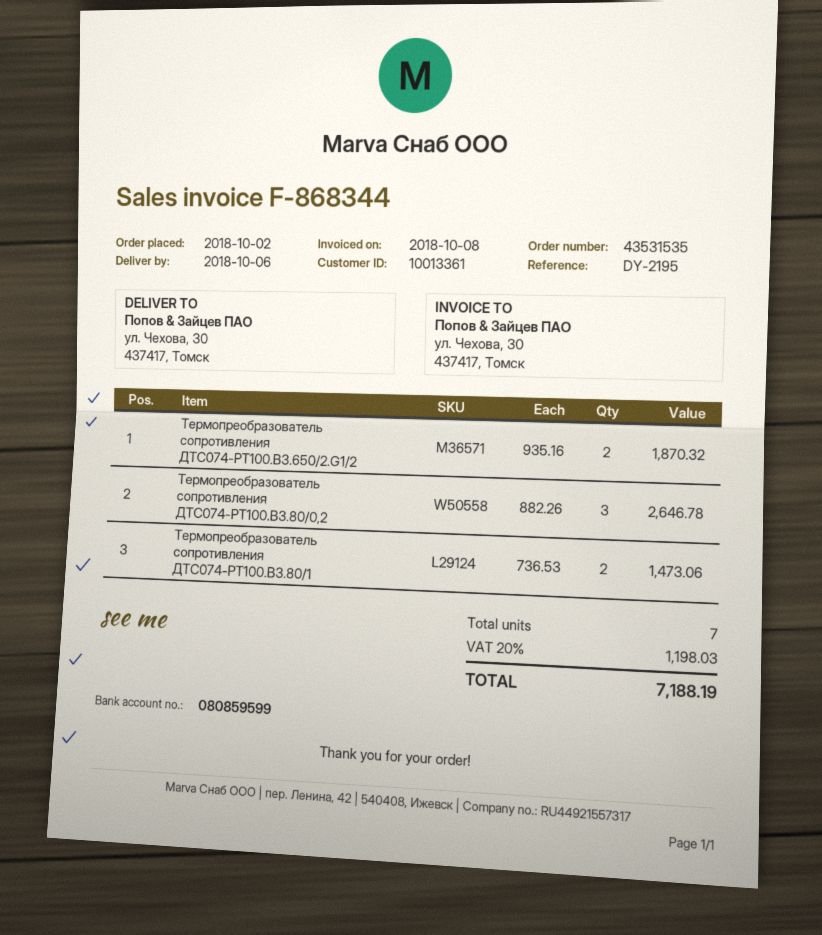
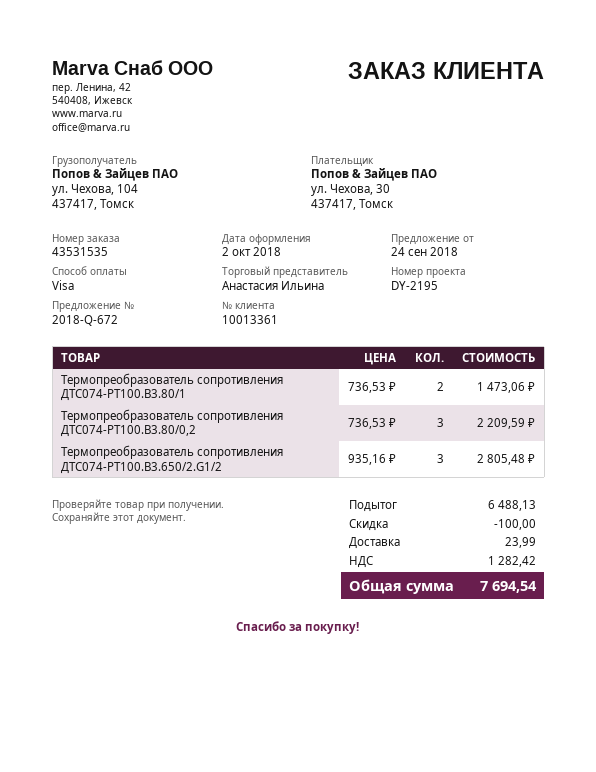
ship to: ул. Чехова, 30, 437417, Томск -> ул. Чехова, 104, 437417, Томск
Термопреобразователь сопротивления ДТС074-РТ100.В3.650/2.G1/2: 2 x 935.16 = 1870.32 -> 3 x 935.16 = 2805.48
Термопреобразователь сопротивления ДТС074-РТ100.В3.80/0,2: 3 x 882.26 = 2646.78 -> 3 x 736.53 = 2209.59
discount: none -> 100.00
shipping: none -> 23.99
tax: 1198.03 -> 1282.42
total: 7188.19 -> 7694.54

